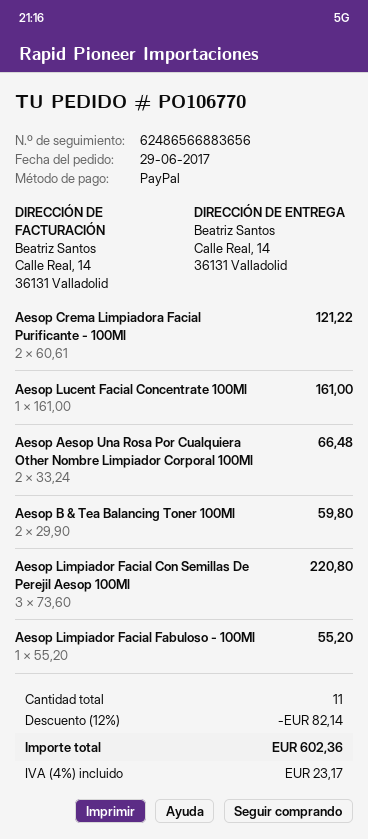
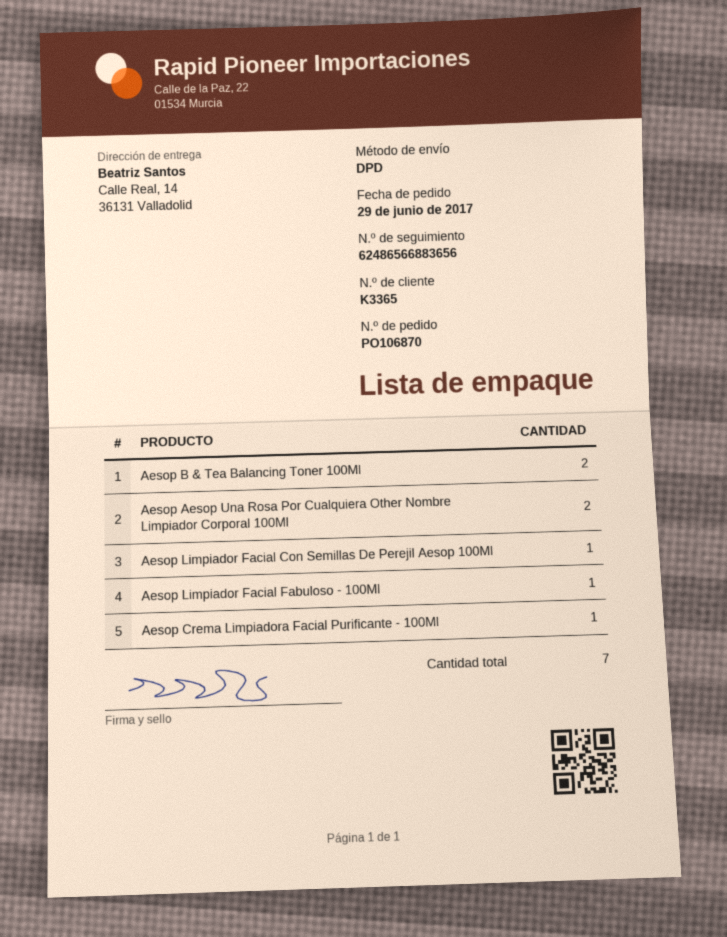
order number: PO106770 -> PO106870
Aesop Crema Limpiadora Facial Purificante - 100Ml: 2 -> 1
Aesop Lucent Facial Concentrate 100Ml: 1 -> none
Aesop Limpiador Facial Con Semillas De Perejil Aesop 100Ml: 3 -> 1
total quantity: 11 -> 7

